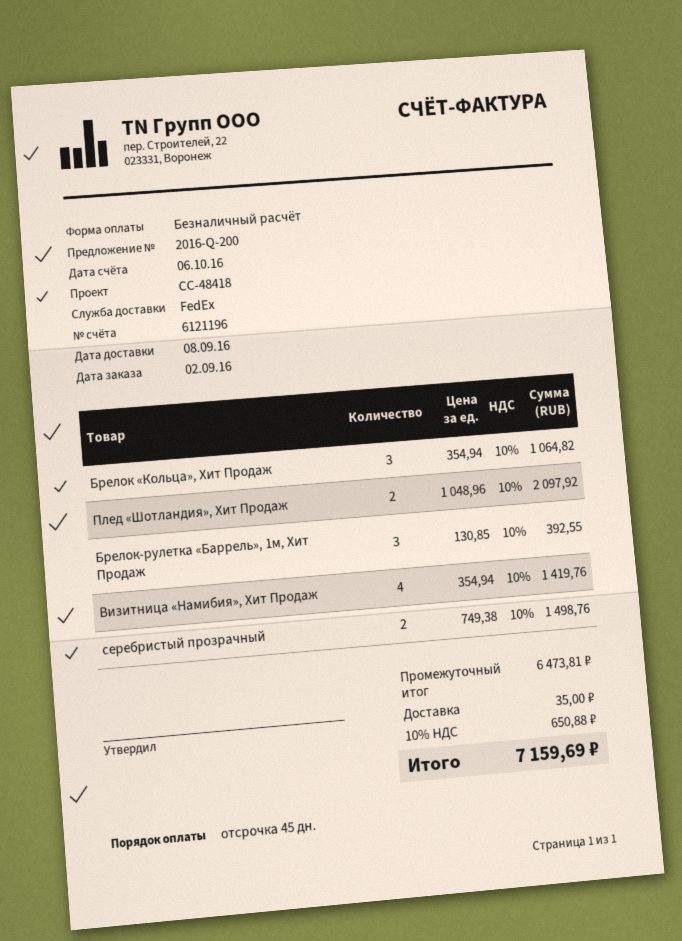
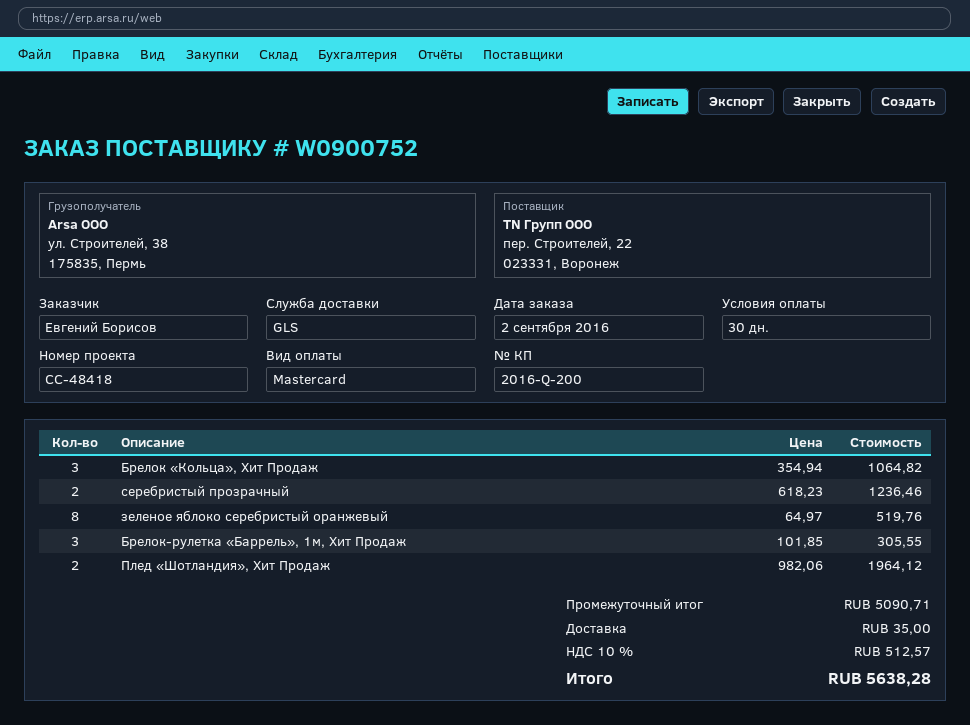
payment terms: 45 days -> 30 days
payment method: bank transfer -> Mastercard
shipping method: FedEx -> GLS
Плед «Шотландия», Хит Продаж: 2 x 1048.96 = 2097.92 -> 2 x 982.06 = 1964.12
Брелок-рулетка «Баррель», 1м, Хит Продаж: 3 x 130.85 = 392.55 -> 3 x 101.85 = 305.55
Визитница «Намибия», Хит Продаж: 4 x 354.94 = 1419.76 -> none
серебристый прозрачный: 2 x 749.38 = 1498.76 -> 2 x 618.23 = 1236.46
зеленое яблоко серебристый оранжевый: none -> 8 x 64.97 = 519.76
subtotal: 6473.81 -> 5090.71
tax: 10% = 650.88 -> 10% = 512.57
total: 7159.69 -> 5638.28

